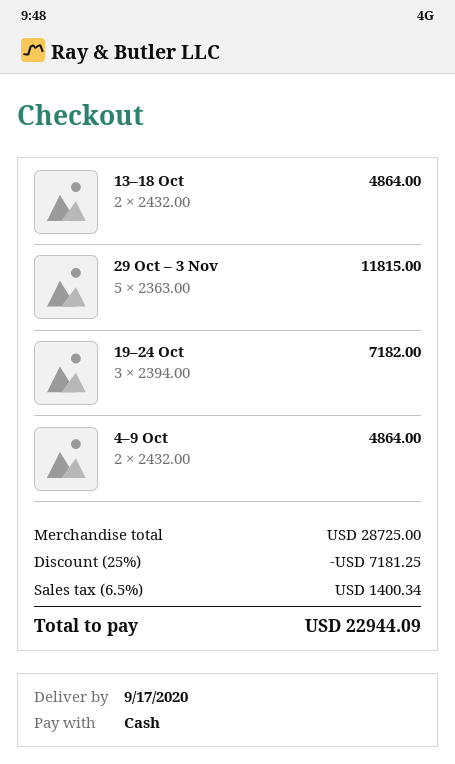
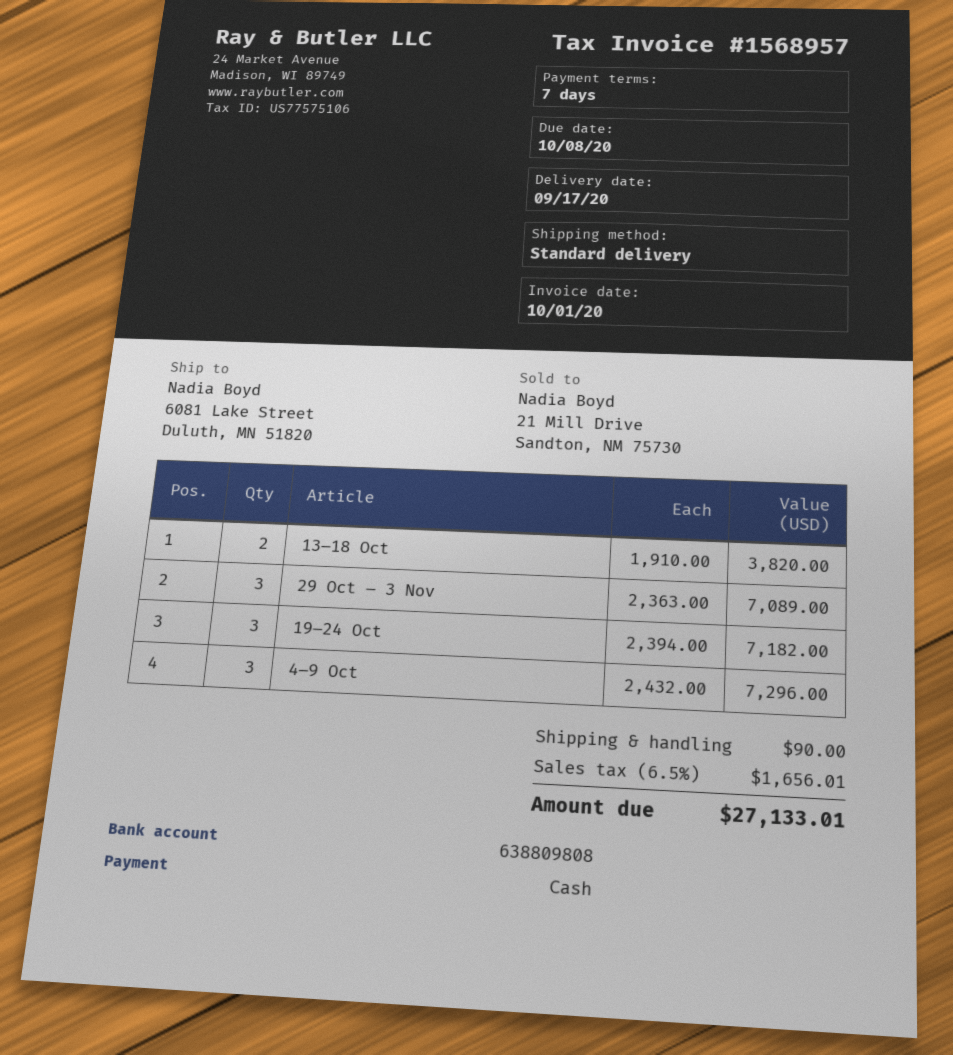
13–18 Oct: 2 x 2432.00 = 4864.00 -> 2 x 1910.00 = 3820.00
29 Oct – 3 Nov: 5 x 2363.00 = 11815.00 -> 3 x 2363.00 = 7089.00
4–9 Oct: 2 x 2432.00 = 4864.00 -> 3 x 2432.00 = 7296.00
discount: 25% = 7181.25 -> none
shipping: none -> 90.00
tax: 6.5% = 1400.34 -> 6.5% = 1656.01
total: 22944.09 -> 27133.01

